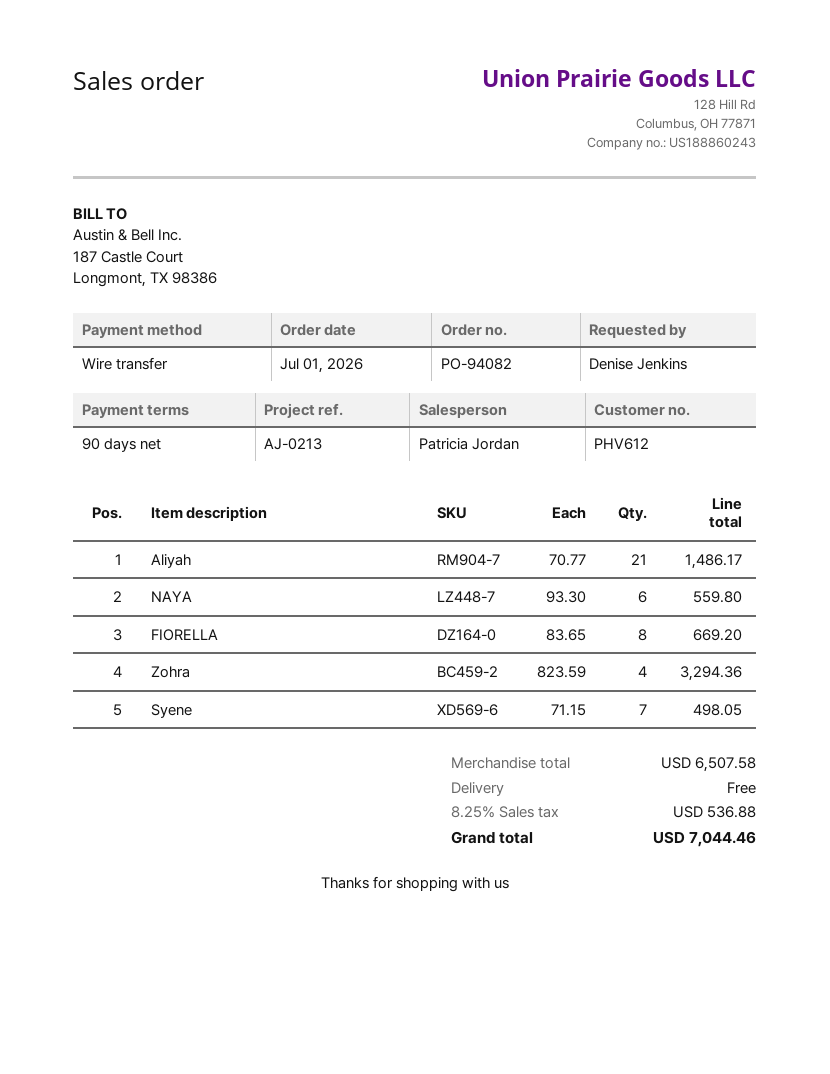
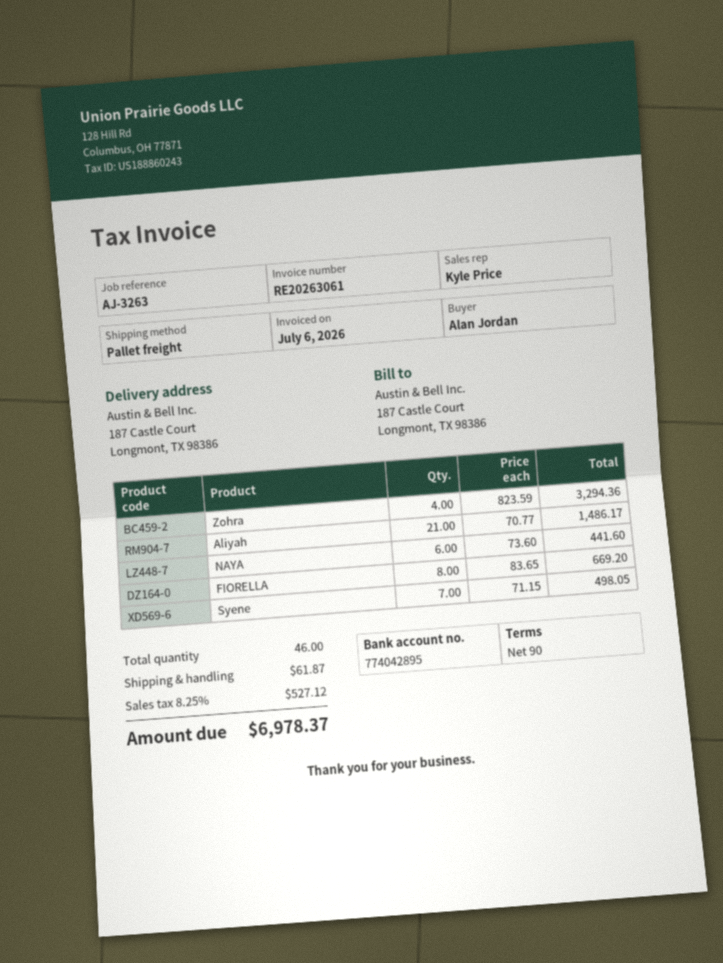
reference: AJ-0213 -> AJ-3263
ordered by: Denise Jenkins -> Alan Jordan
sales rep: Patricia Jordan -> Kyle Price
NAYA: 6 x 93.30 = 559.80 -> 6 x 73.60 = 441.60
shipping: 0.00 -> 61.87
tax: 8.25% = 536.88 -> 8.25% = 527.12
total: 7044.46 -> 6978.37

